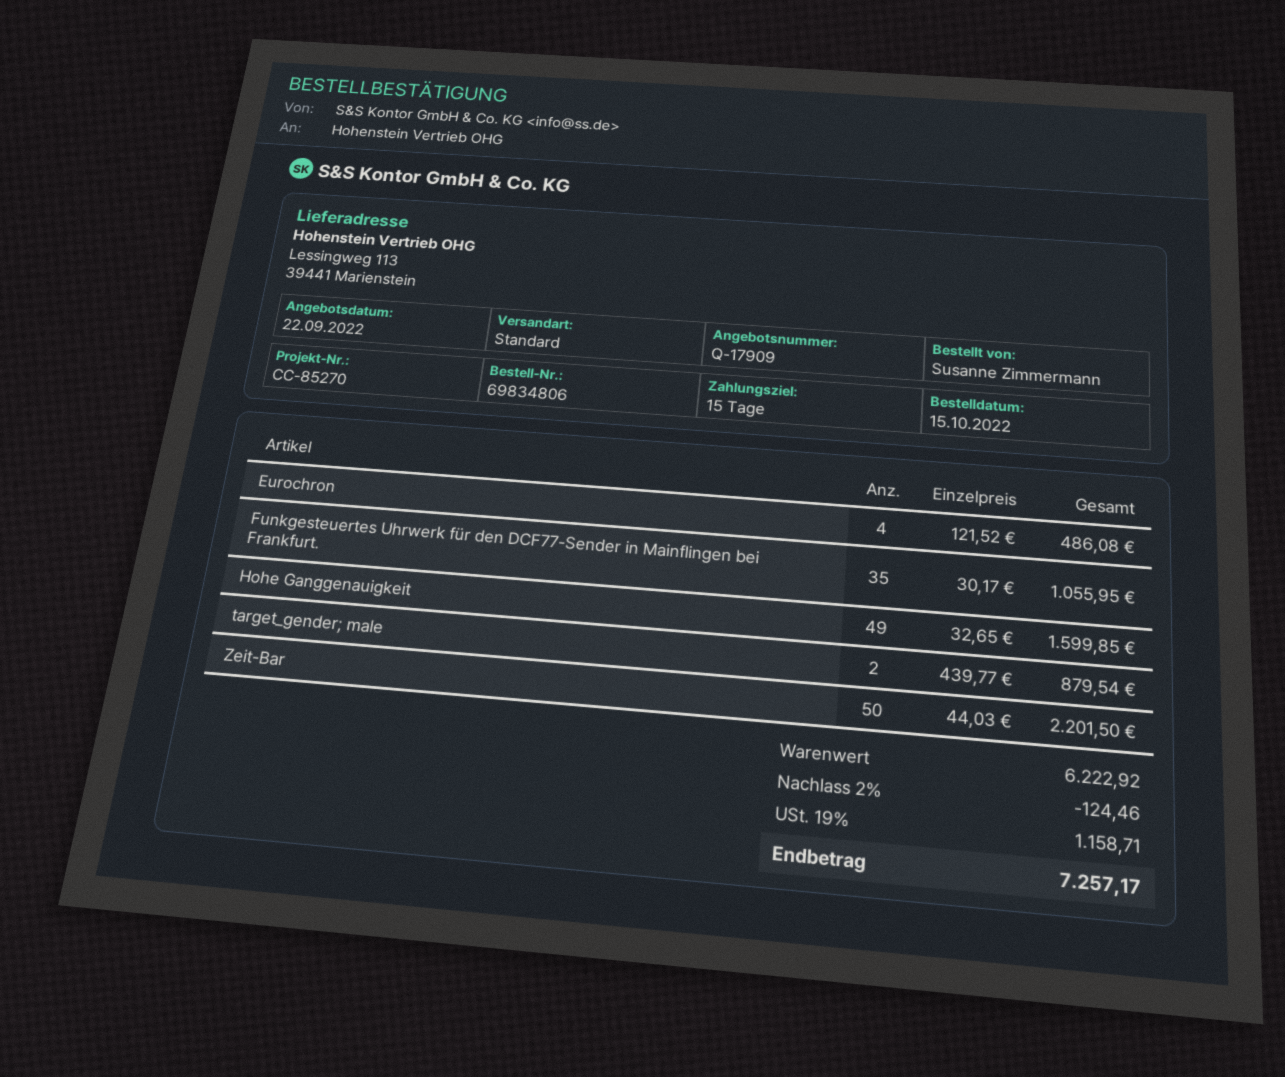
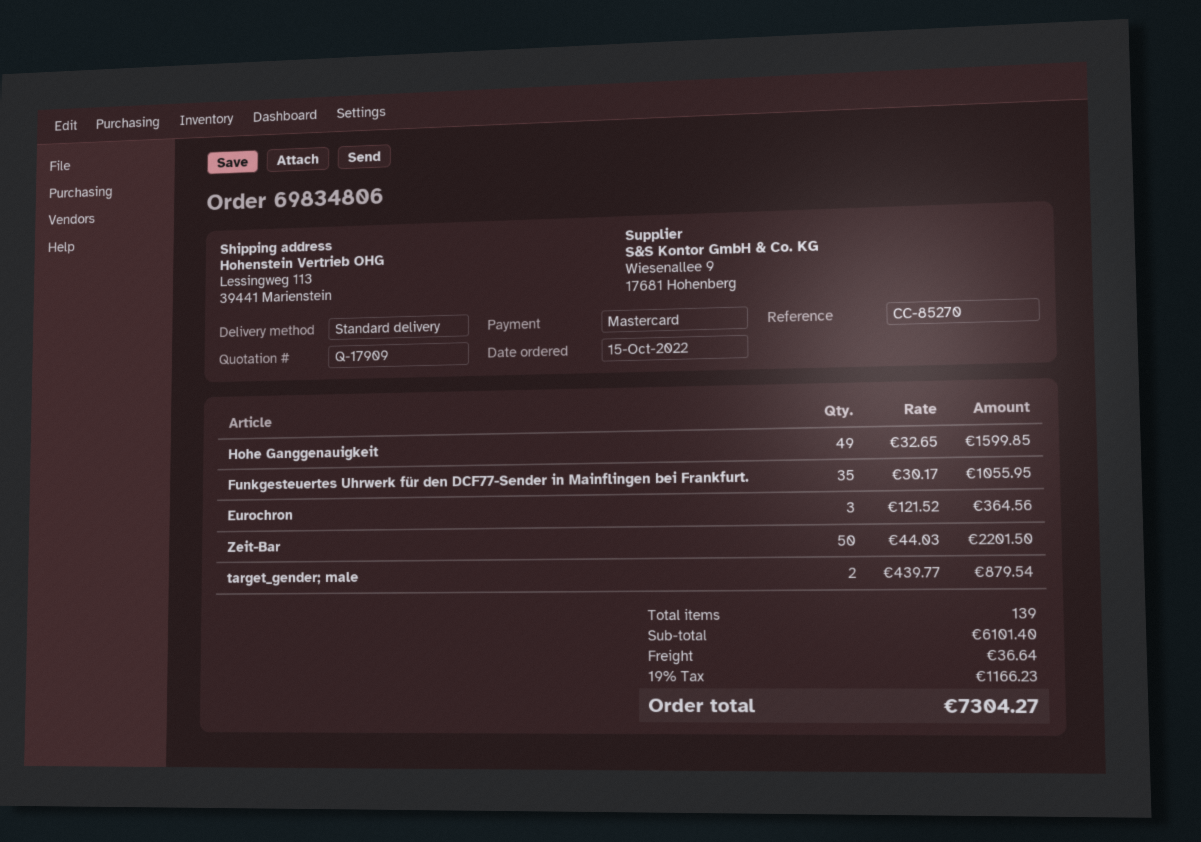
Eurochron: 4 x 121.52 = 486.08 -> 3 x 121.52 = 364.56
subtotal: 6222.92 -> 6101.40
discount: 2% = 124.46 -> none
shipping: none -> 36.64
tax: 19% = 1158.71 -> 19% = 1166.23
total: 7257.17 -> 7304.27

